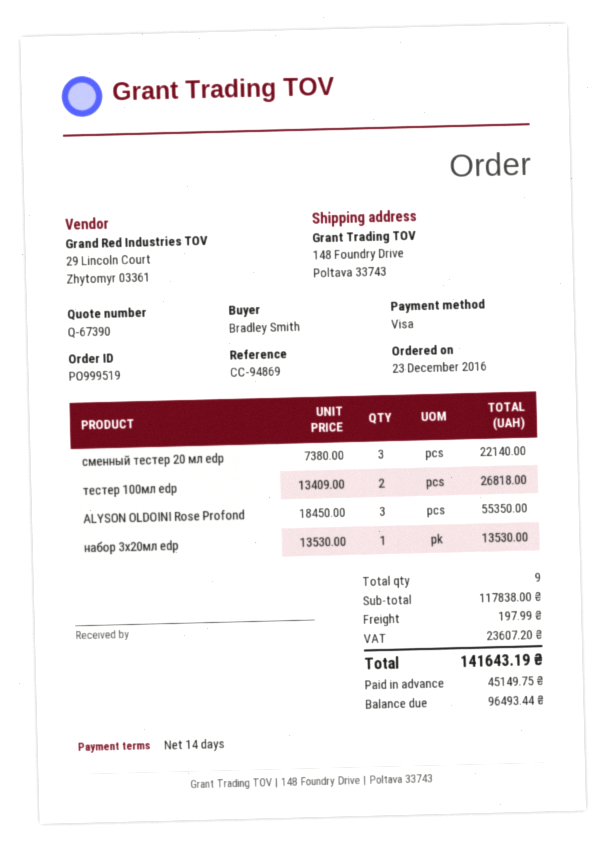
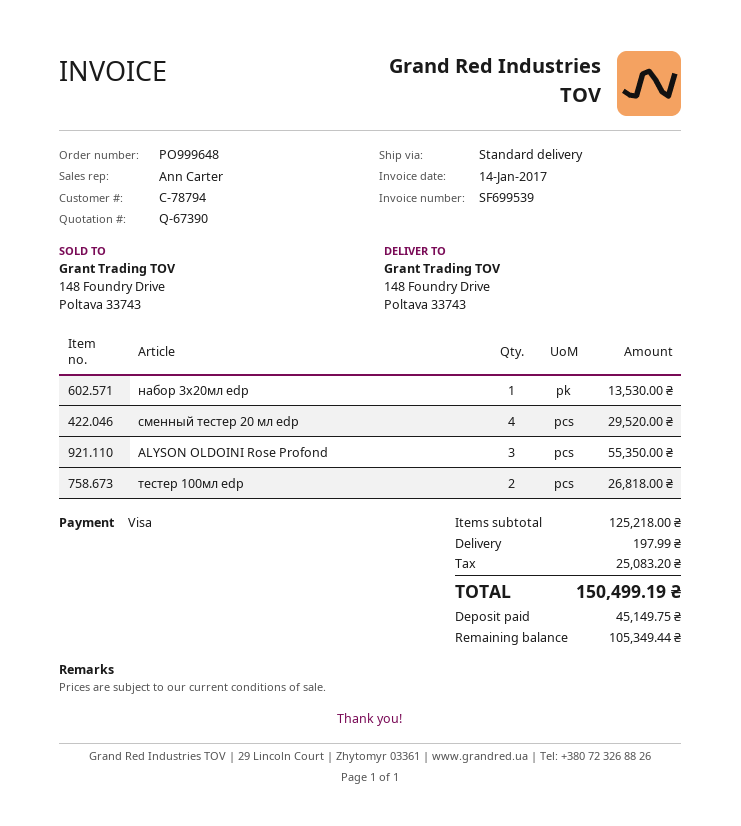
order number: PO999519 -> PO999648
сменный тестер 20 мл edp: 3 for 22140.00 -> 4 for 29520.00
subtotal: 117838.00 -> 125218.00
tax: 23607.20 -> 25083.20
total: 141643.19 -> 150499.19
balance: 96493.44 -> 105349.44

